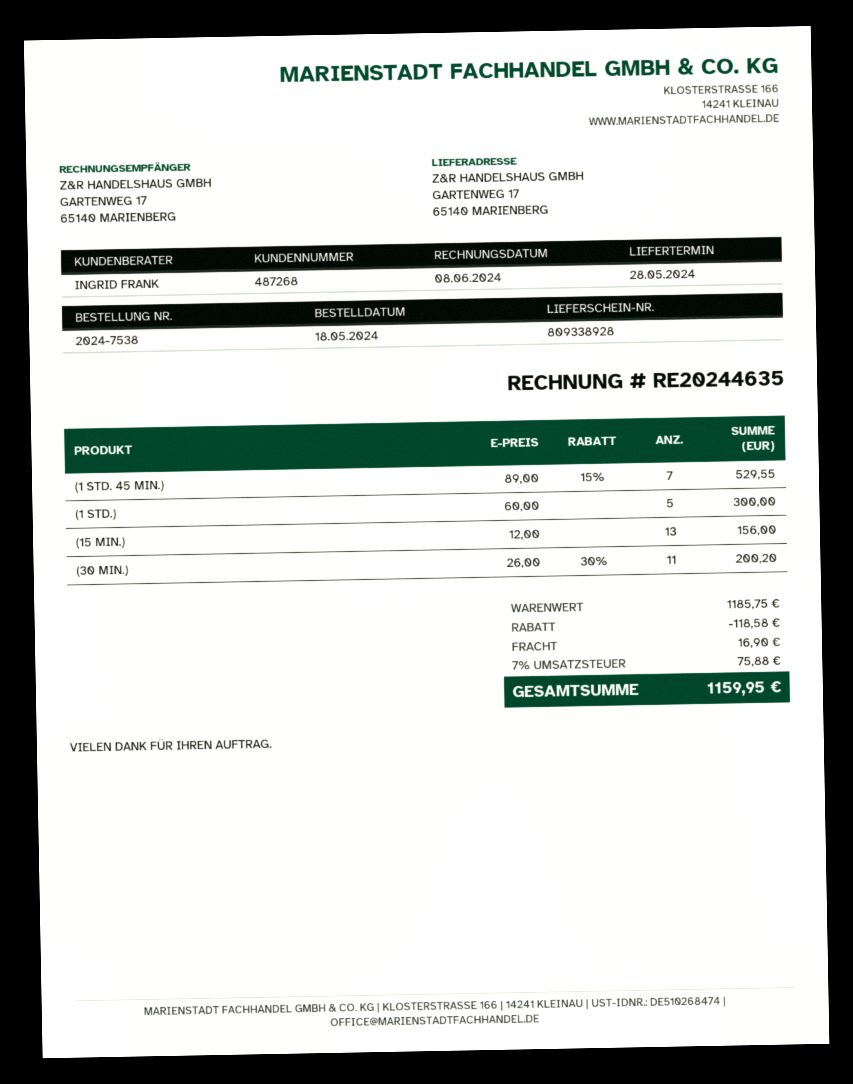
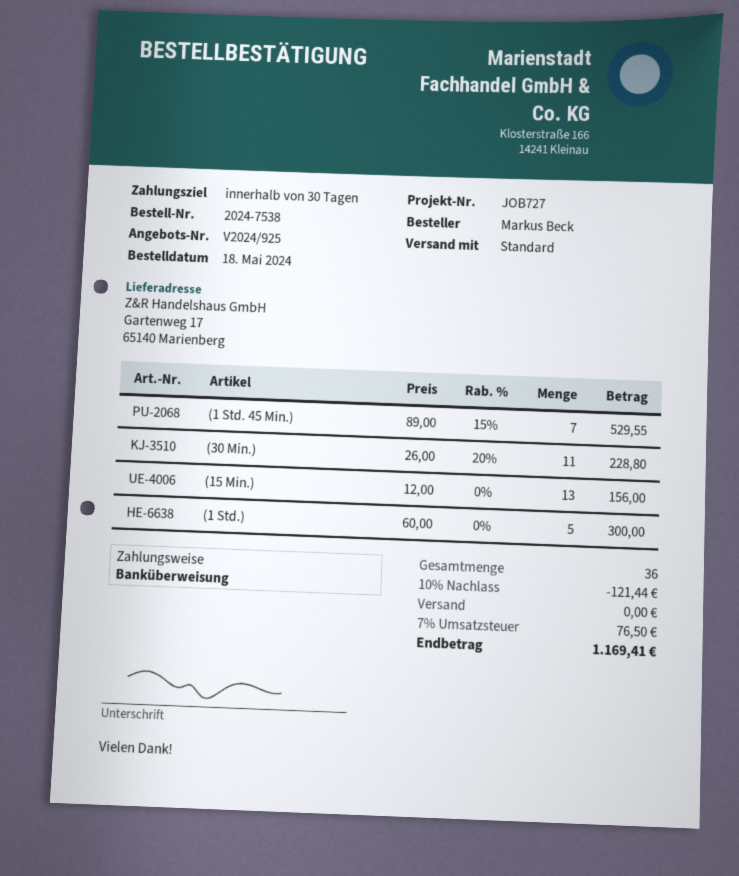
(30 MIN.): 11 x 26.00 - 30% = 200.20 -> 11 x 26.00 - 20% = 228.80
discount: 118.58 -> 121.44
shipping: 16.90 -> 0.00
tax: 7% = 75.88 -> 7% = 76.50
total: 1159.95 -> 1169.41

